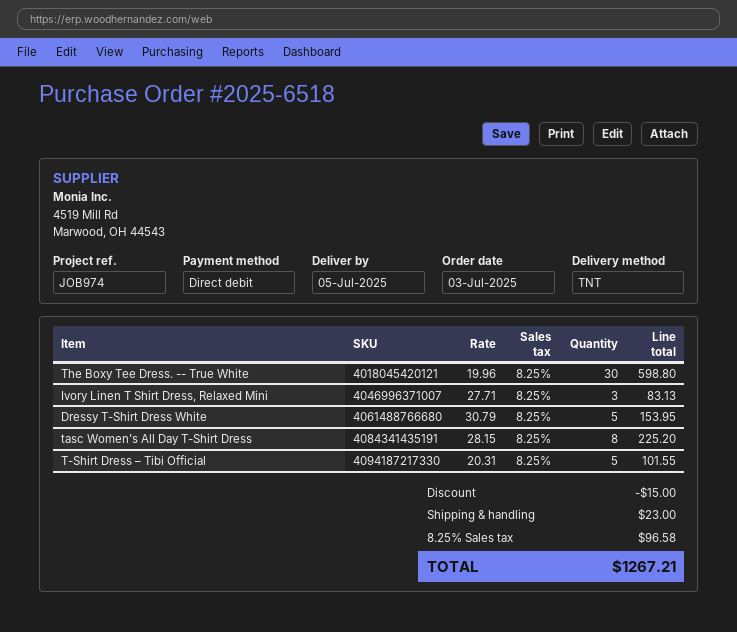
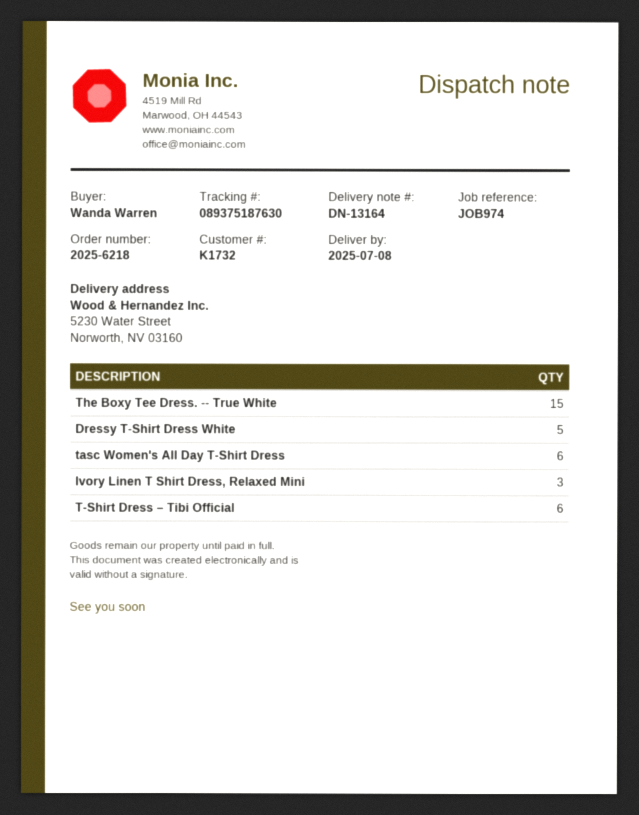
order number: 2025-6518 -> 2025-6218
delivery date: 2025-07-05 -> 2025-07-08
The Boxy Tee Dress. -- True White: 30 -> 15
tasc Women's All Day T-Shirt Dress: 8 -> 6
T-Shirt Dress – Tibi Official: 5 -> 6

